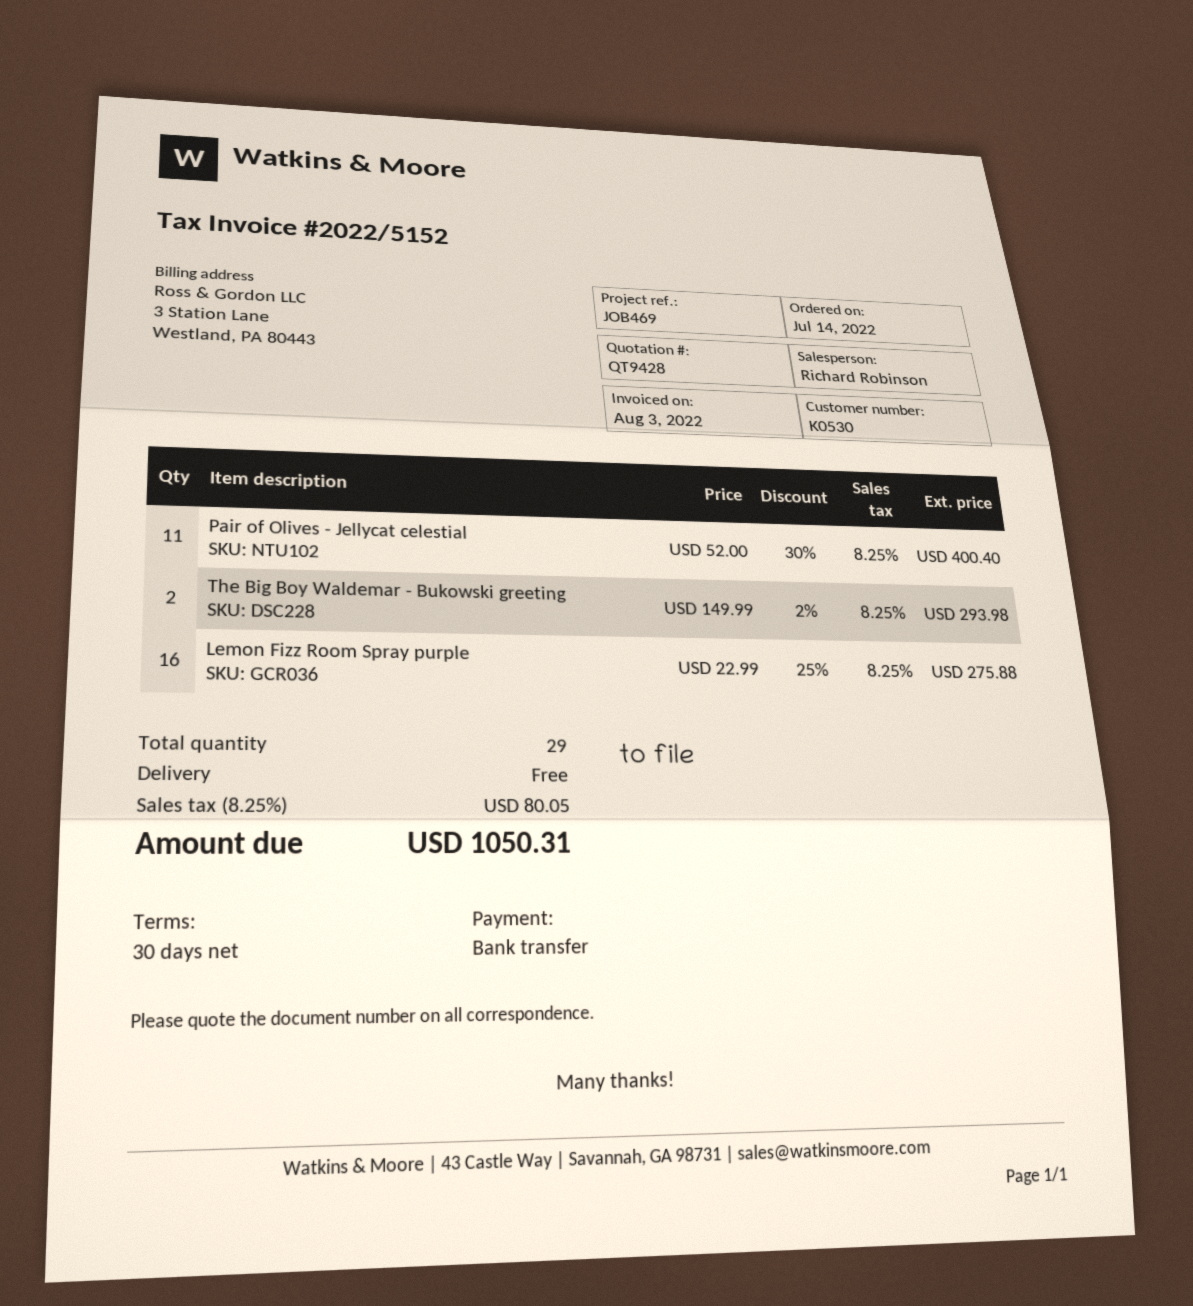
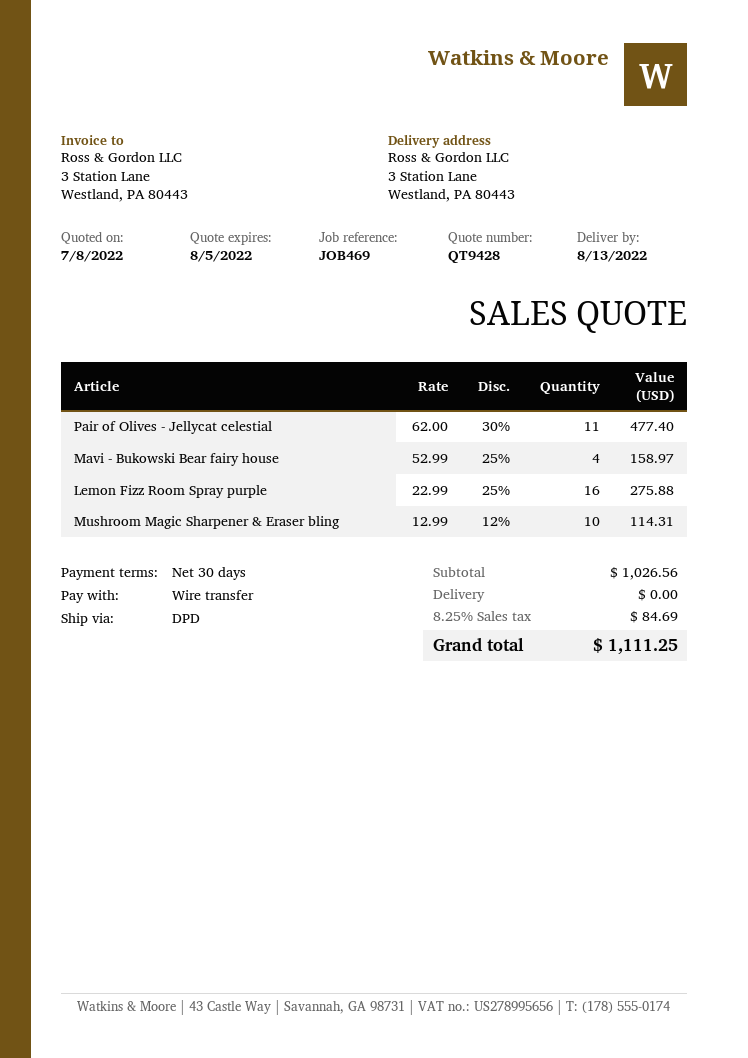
Pair of Olives - Jellycat celestial: 11 x 52.00 - 30% = 400.40 -> 11 x 62.00 - 30% = 477.40
The Big Boy Waldemar - Bukowski greeting: 2 x 149.99 - 2% = 293.98 -> none
Mavi - Bukowski Bear fairy house: none -> 4 x 52.99 - 25% = 158.97
Mushroom Magic Sharpener & Eraser bling: none -> 10 x 12.99 - 12% = 114.31
tax: 8.25% = 80.05 -> 8.25% = 84.69
total: 1050.31 -> 1111.25

